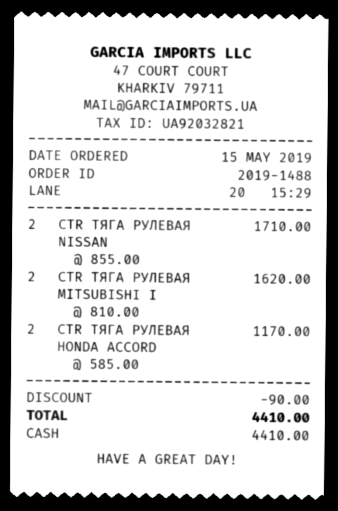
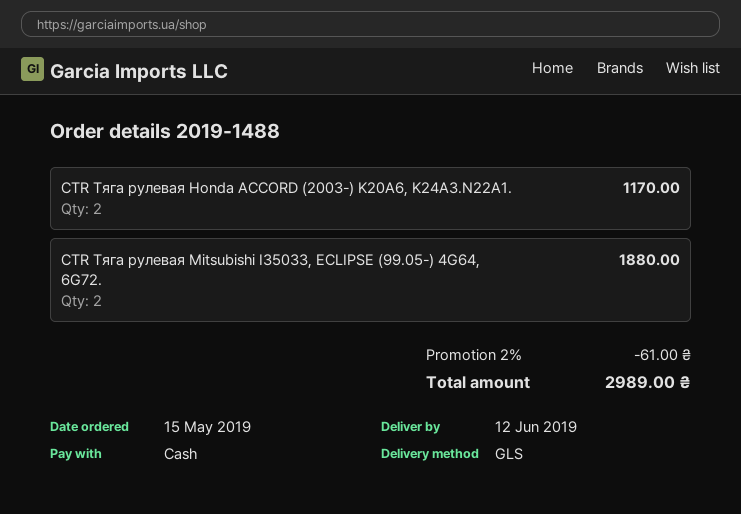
CTR ТЯГА РУЛЕВАЯ NISSAN: 2 for 1710.00 -> none
CTR ТЯГА РУЛЕВАЯ MITSUBISHI I: 2 for 1620.00 -> 2 for 1880.00
discount: 90.00 -> 61.00
total: 4410.00 -> 2989.00

